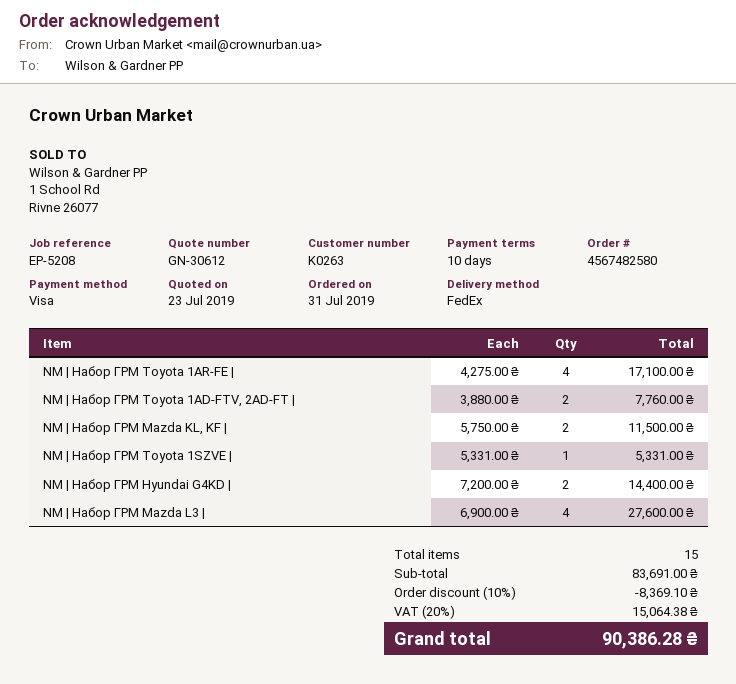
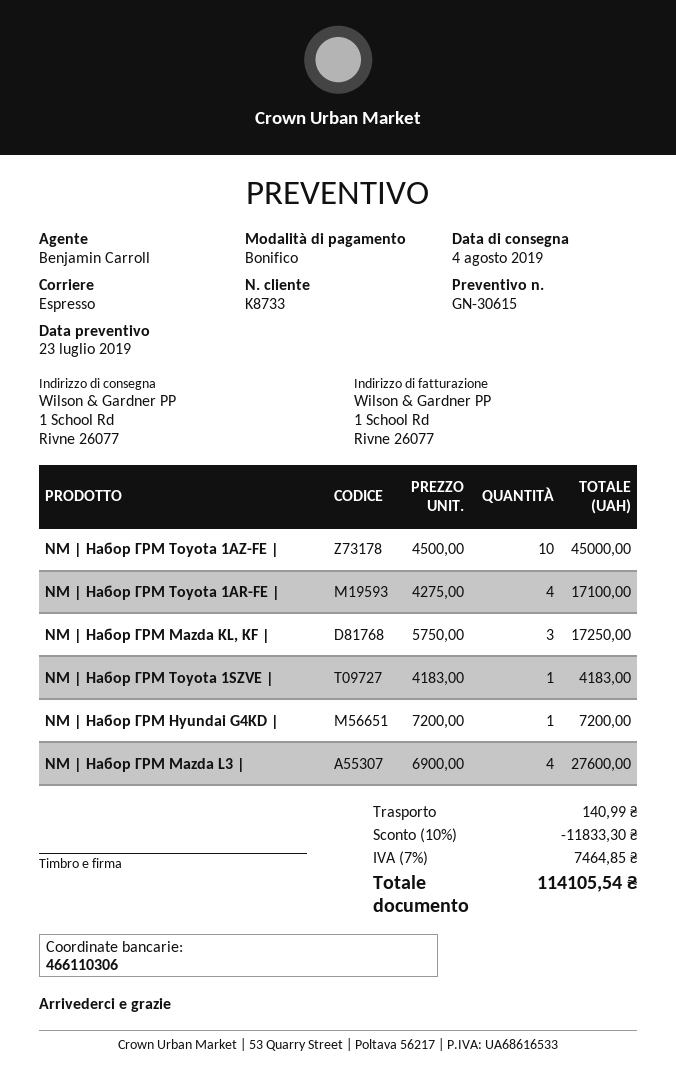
quote number: GN-30612 -> GN-30615
customer number: K0263 -> K8733
payment method: Visa -> bank transfer
shipping method: FedEx -> express
NM | Набор ГРМ Toyota 1AD-FTV, 2AD-FT |: 2 x 3880.00 = 7760.00 -> none
NM | Набор ГРМ Mazda KL, KF |: 2 x 5750.00 = 11500.00 -> 3 x 5750.00 = 17250.00
NM | Набор ГРМ Toyota 1SZVE |: 1 x 5331.00 = 5331.00 -> 1 x 4183.00 = 4183.00
NM | Набор ГРМ Hyundai G4KD |: 2 x 7200.00 = 14400.00 -> 1 x 7200.00 = 7200.00
NM | Набор ГРМ Toyota 1AZ-FE |: none -> 10 x 4500.00 = 45000.00
discount: 10% = 8369.10 -> 10% = 11833.30
shipping: none -> 140.99
tax: 20% = 15064.38 -> 7% = 7464.85
total: 90386.28 -> 114105.54

